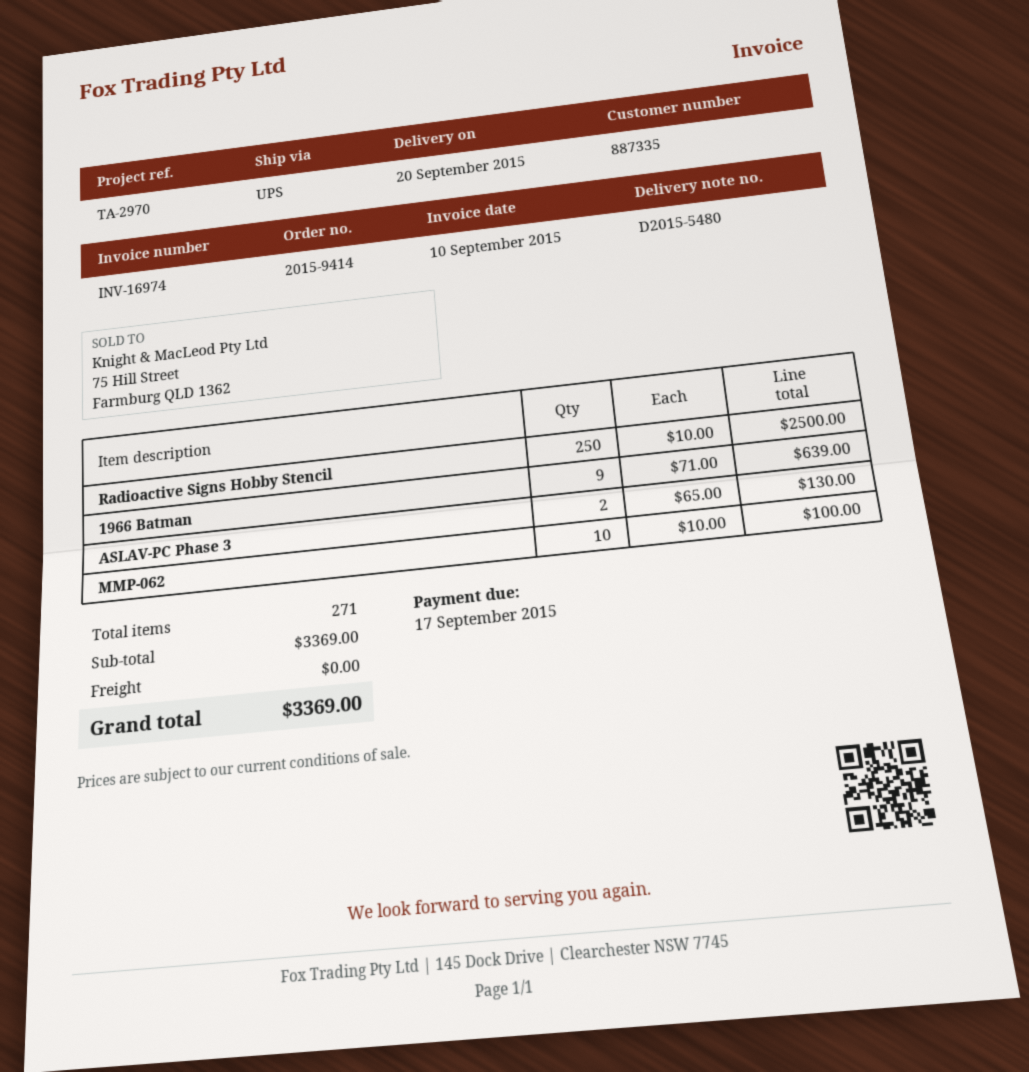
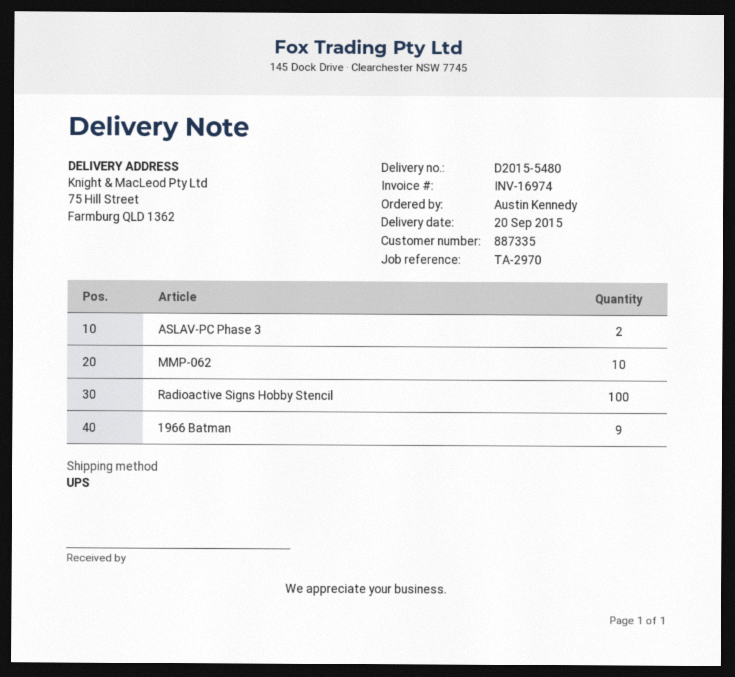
Radioactive Signs Hobby Stencil: 250 -> 100

